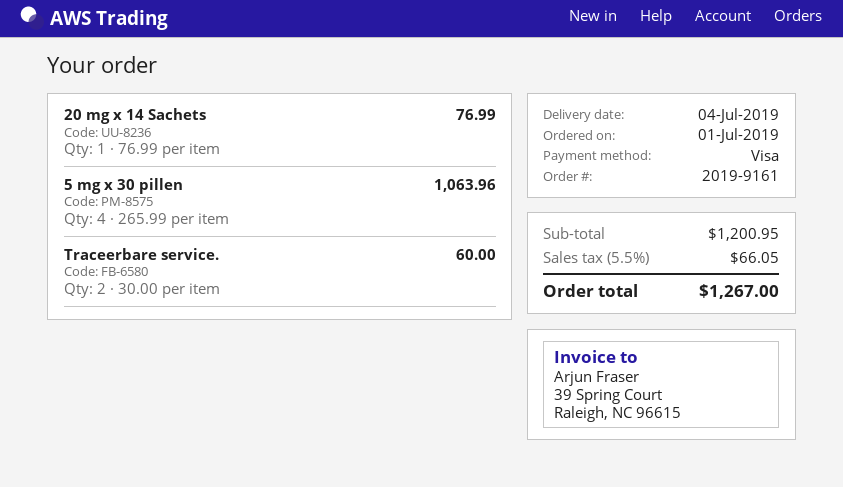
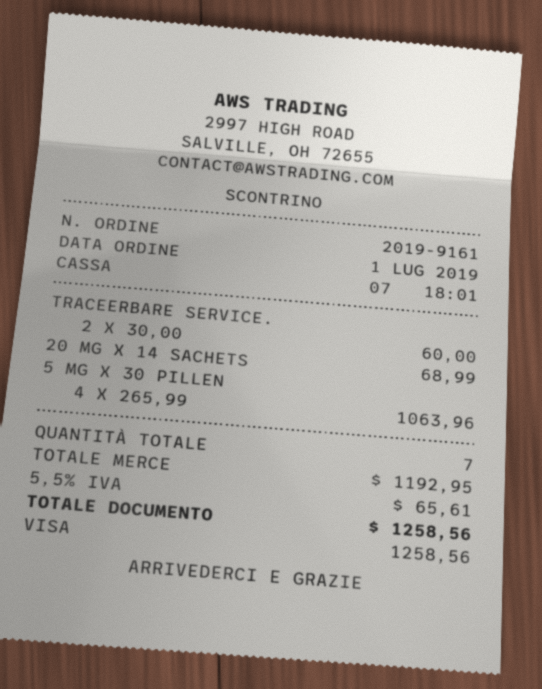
20 mg x 14 Sachets: 1 x 76.99 = 76.99 -> 1 x 68.99 = 68.99
subtotal: 1200.95 -> 1192.95
tax: 5.5% = 66.05 -> 5.5% = 65.61
total: 1267.00 -> 1258.56

